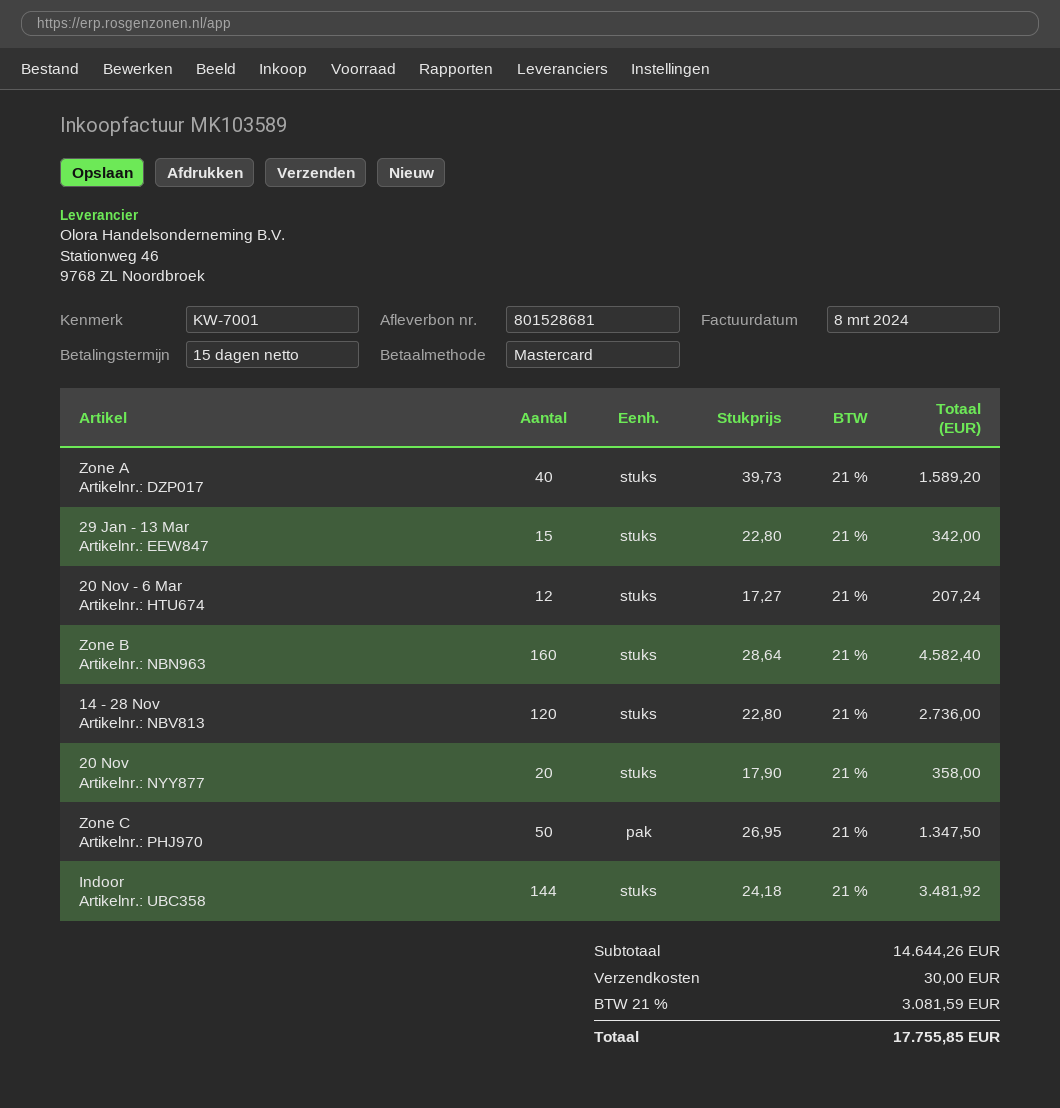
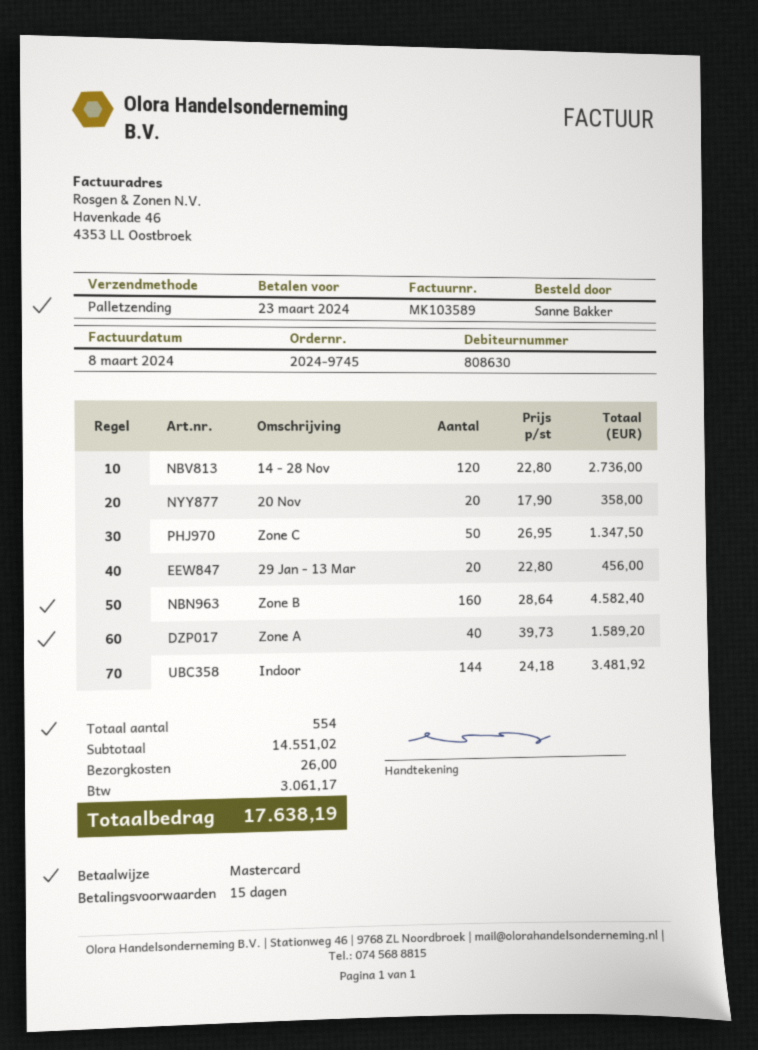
29 Jan - 13 Mar: 15 x 22.80 = 342.00 -> 20 x 22.80 = 456.00
20 Nov - 6 Mar: 12 x 17.27 = 207.24 -> none
subtotal: 14644.26 -> 14551.02
shipping: 30.00 -> 26.00
tax: 3081.59 -> 3061.17
total: 17755.85 -> 17638.19

